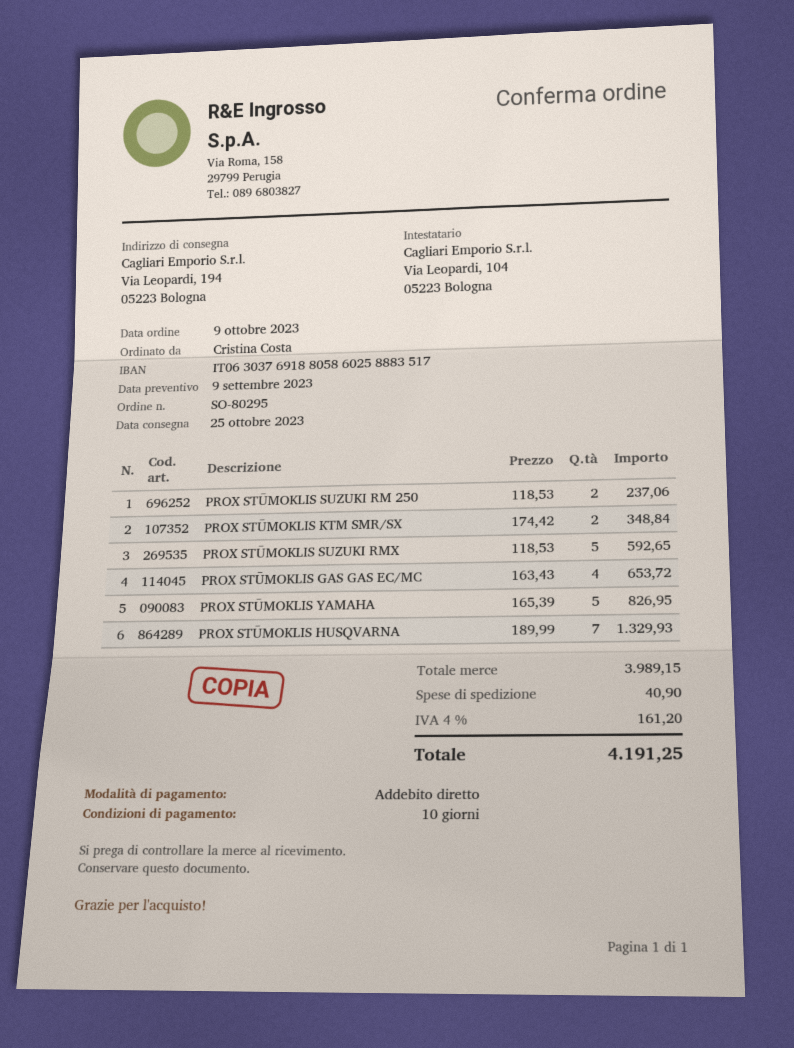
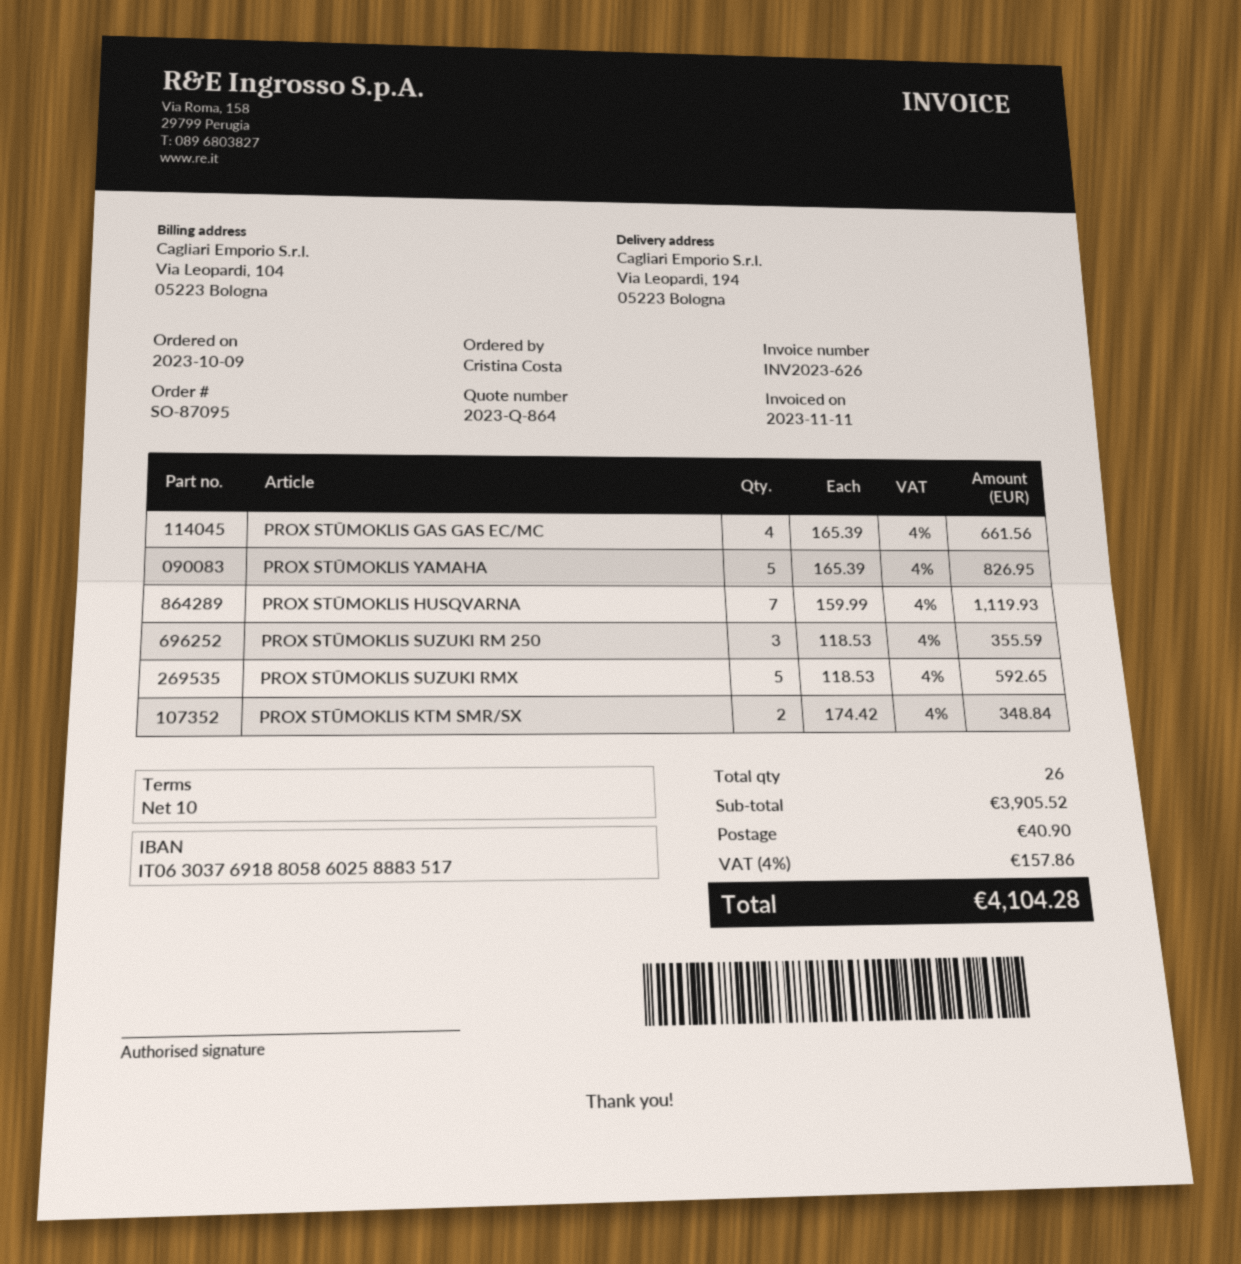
order number: SO-80295 -> SO-87095
PROX STŪMOKLIS SUZUKI RM 250: 2 x 118.53 = 237.06 -> 3 x 118.53 = 355.59
PROX STŪMOKLIS GAS GAS EC/MC: 4 x 163.43 = 653.72 -> 4 x 165.39 = 661.56
PROX STŪMOKLIS HUSQVARNA: 7 x 189.99 = 1329.93 -> 7 x 159.99 = 1119.93
subtotal: 3989.15 -> 3905.52
tax: 4% = 161.20 -> 4% = 157.86
total: 4191.25 -> 4104.28

